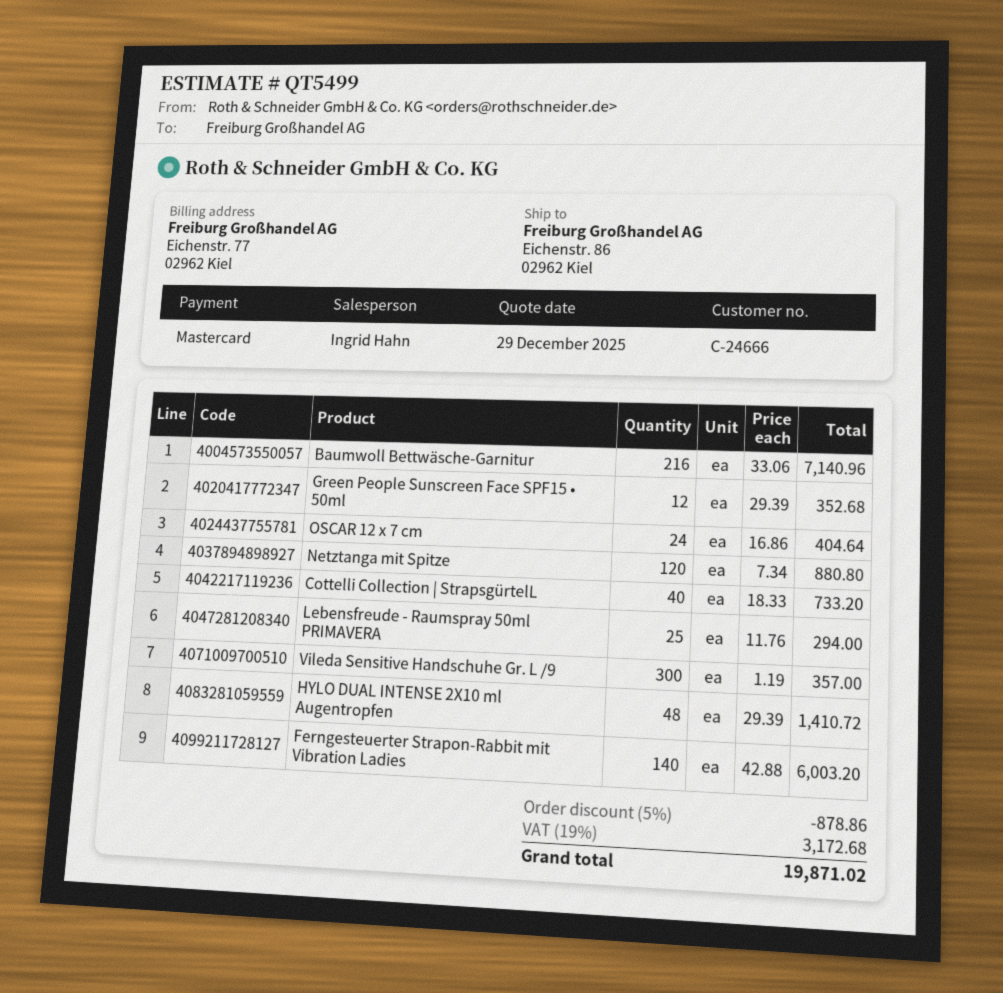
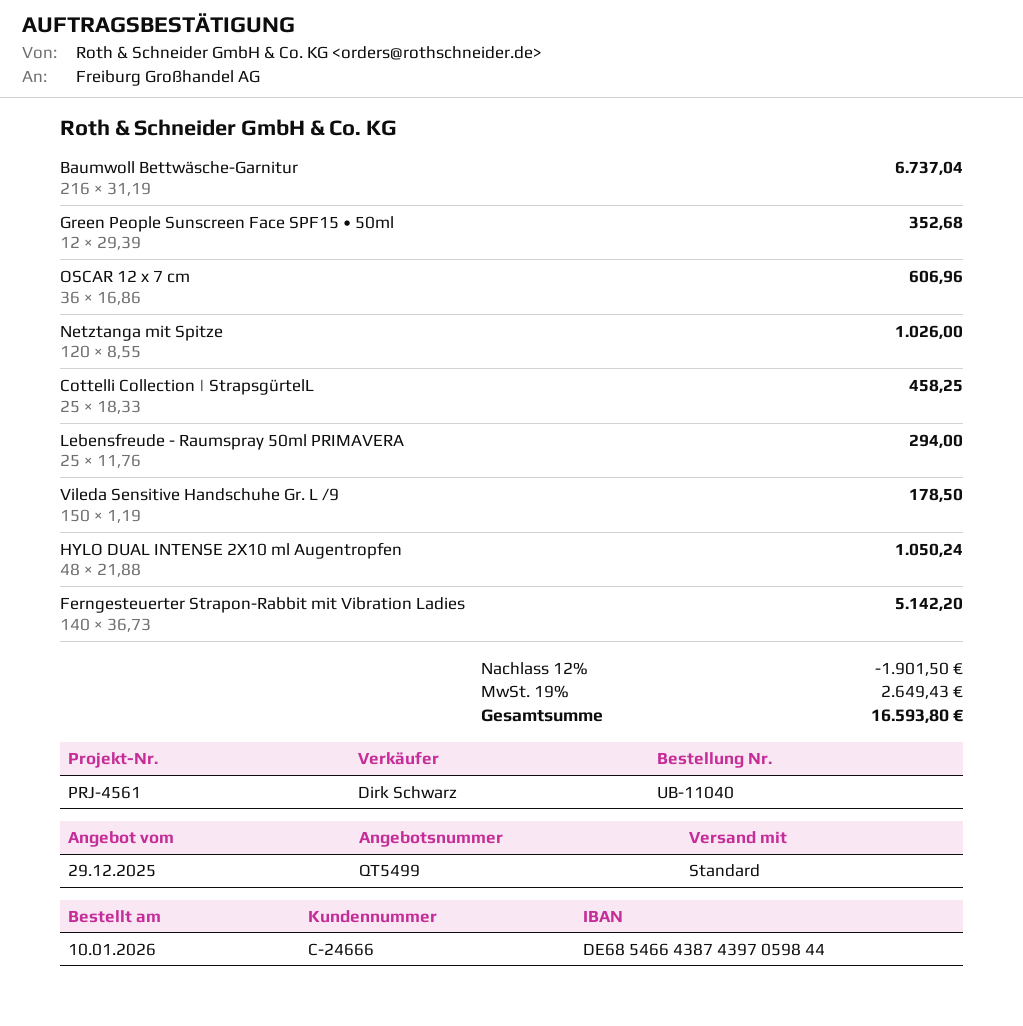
sales rep: Ingrid Hahn -> Dirk Schwarz
Baumwoll Bettwäsche-Garnitur: 216 x 33.06 = 7140.96 -> 216 x 31.19 = 6737.04
OSCAR 12 x 7 cm: 24 x 16.86 = 404.64 -> 36 x 16.86 = 606.96
Netztanga mit Spitze: 120 x 7.34 = 880.80 -> 120 x 8.55 = 1026.00
Cottelli Collection | StrapsgürtelL: 40 x 18.33 = 733.20 -> 25 x 18.33 = 458.25
Vileda Sensitive Handschuhe Gr. L /9: 300 x 1.19 = 357.00 -> 150 x 1.19 = 178.50
HYLO DUAL INTENSE 2X10 ml Augentropfen: 48 x 29.39 = 1410.72 -> 48 x 21.88 = 1050.24
Ferngesteuerter Strapon-Rabbit mit Vibration Ladies: 140 x 42.88 = 6003.20 -> 140 x 36.73 = 5142.20
discount: 5% = 878.86 -> 12% = 1901.50
tax: 19% = 3172.68 -> 19% = 2649.43
total: 19871.02 -> 16593.80

